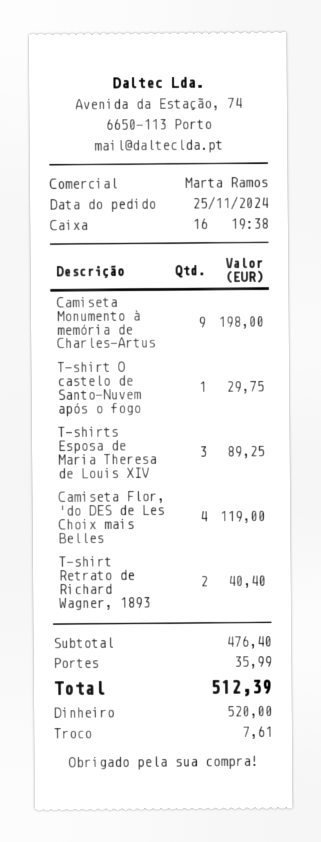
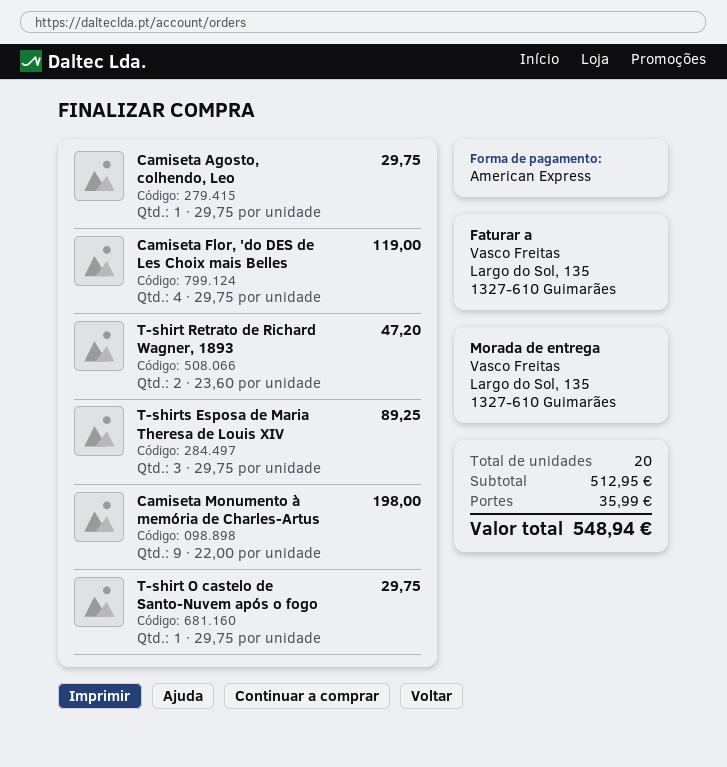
payment method: cash -> American Express
T-shirt Retrato de Richard Wagner, 1893: 2 for 40.40 -> 2 for 47.20
Camiseta Agosto, colhendo, Leo: none -> 1 for 29.75
subtotal: 476.40 -> 512.95
total: 512.39 -> 548.94

